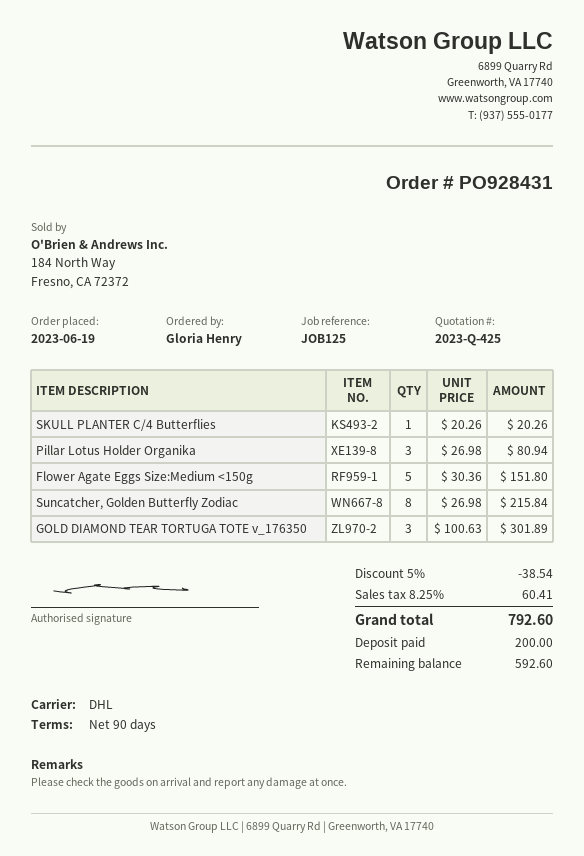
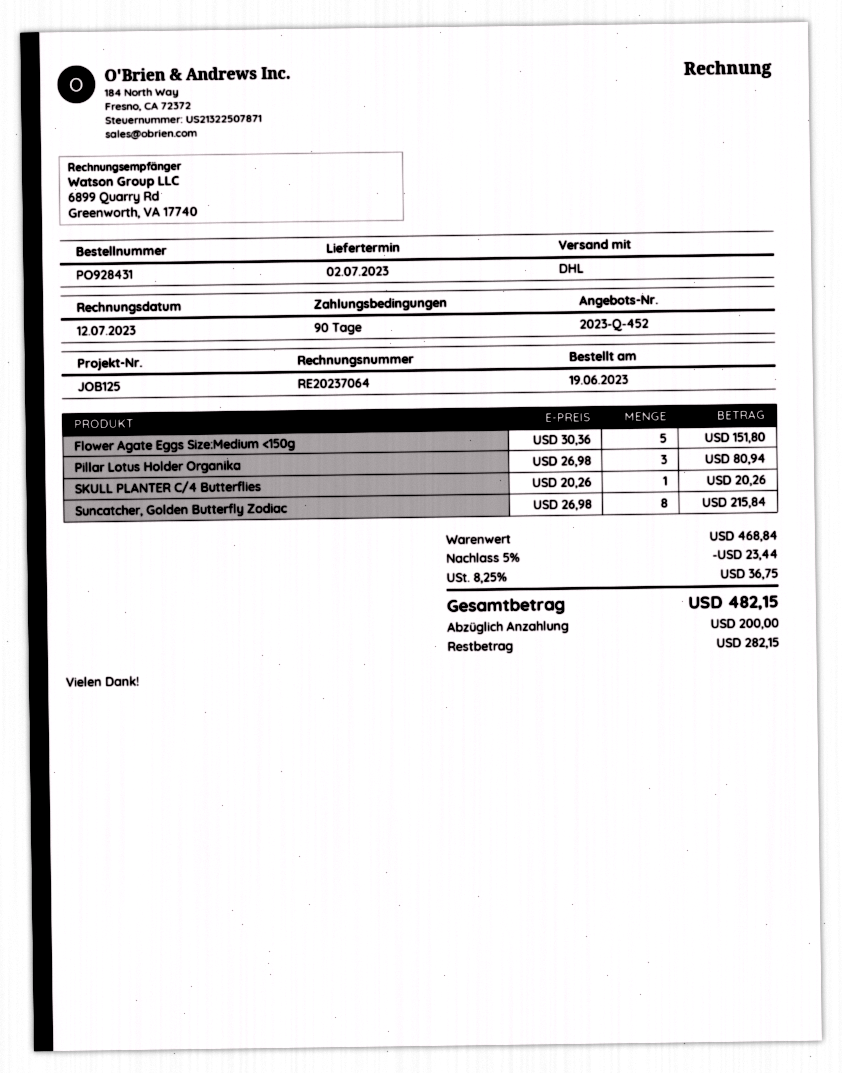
quote number: 2023-Q-425 -> 2023-Q-452
GOLD DIAMOND TEAR TORTUGA TOTE v_176350: 3 x 100.63 = 301.89 -> none
discount: 5% = 38.54 -> 5% = 23.44
tax: 8.25% = 60.41 -> 8.25% = 36.75
total: 792.60 -> 482.15
balance: 592.60 -> 282.15

